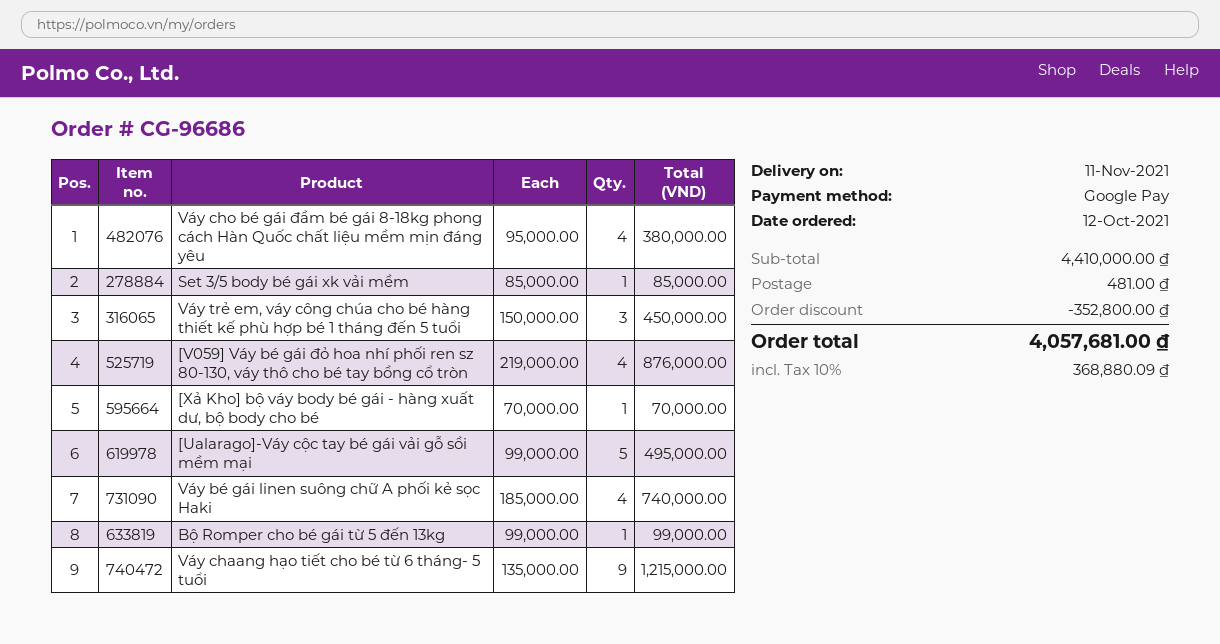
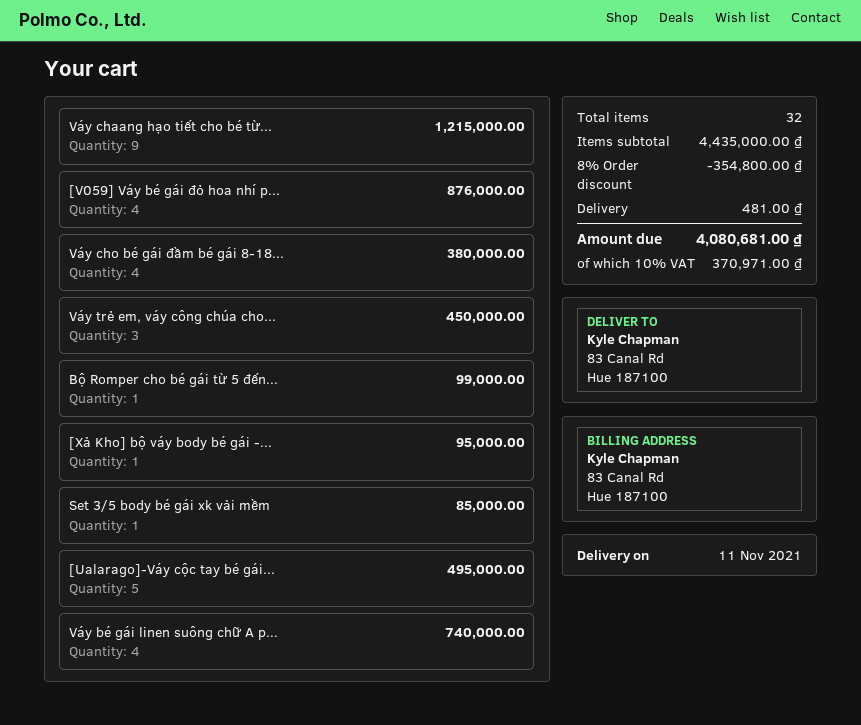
[Xả Kho] bộ váy body bé gái - hàng xuất dư, bộ body cho bé: 1 for 70000.00 -> 1 for 95000.00
subtotal: 4410000.00 -> 4435000.00
discount: 352800.00 -> 354800.00
tax: 10% = 368880.09 -> 10% = 370971.00
total: 4057681.00 -> 4080681.00

